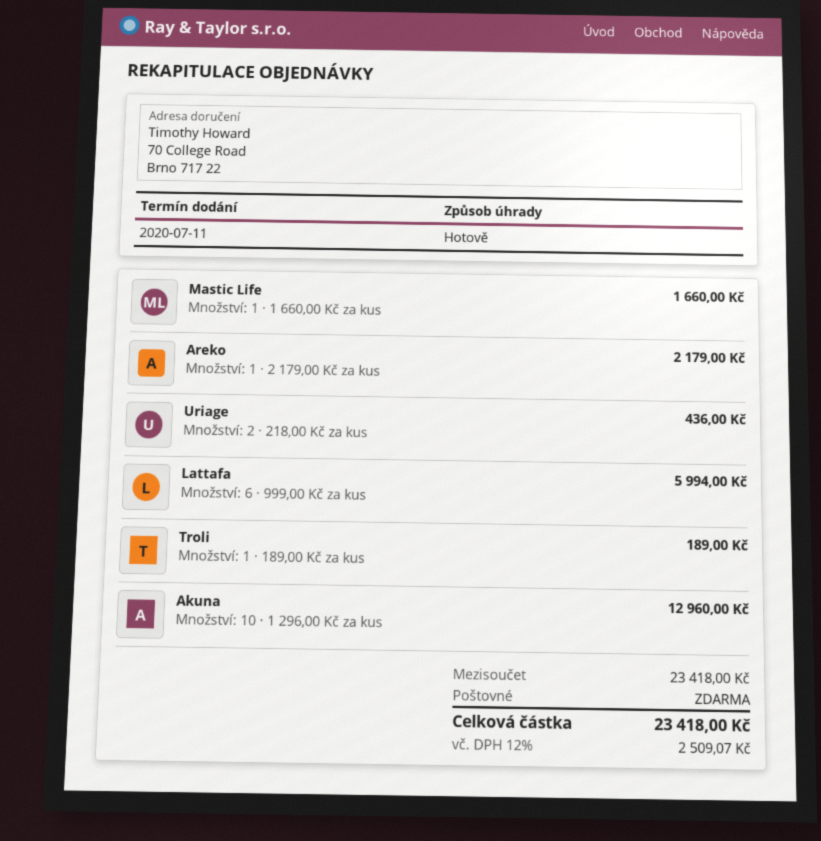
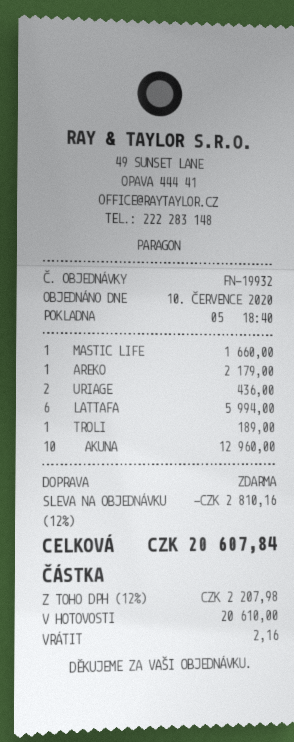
discount: none -> 12% = 2810.16
tax: 12% = 2509.07 -> 12% = 2207.98
total: 23418.00 -> 20607.84

